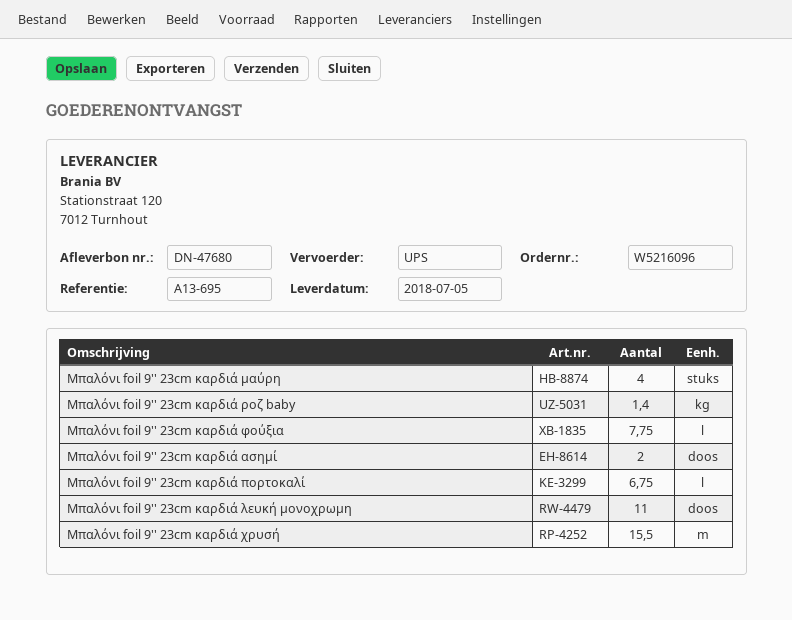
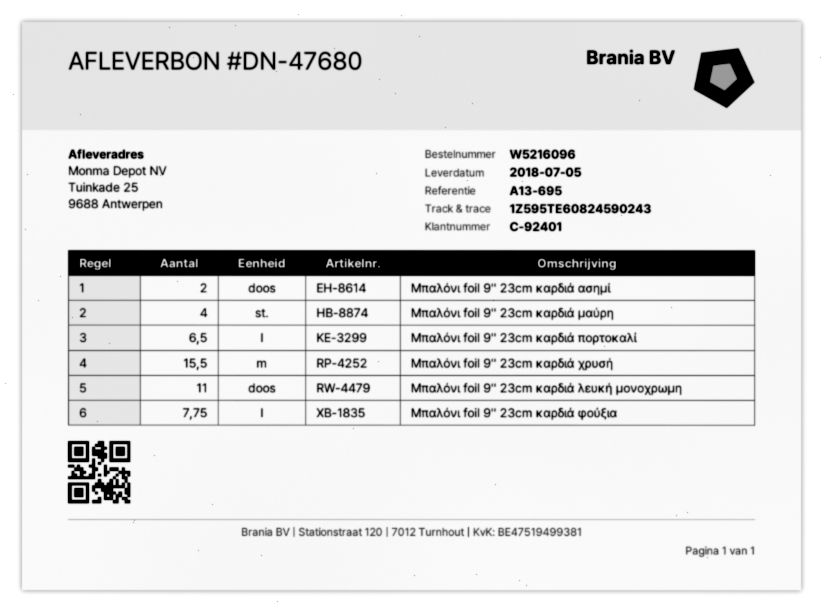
Μπαλόνι foil 9'' 23cm καρδιά ροζ baby: 1.4 -> none
Μπαλόνι foil 9'' 23cm καρδιά πορτοκαλί: 6.75 -> 6.5

